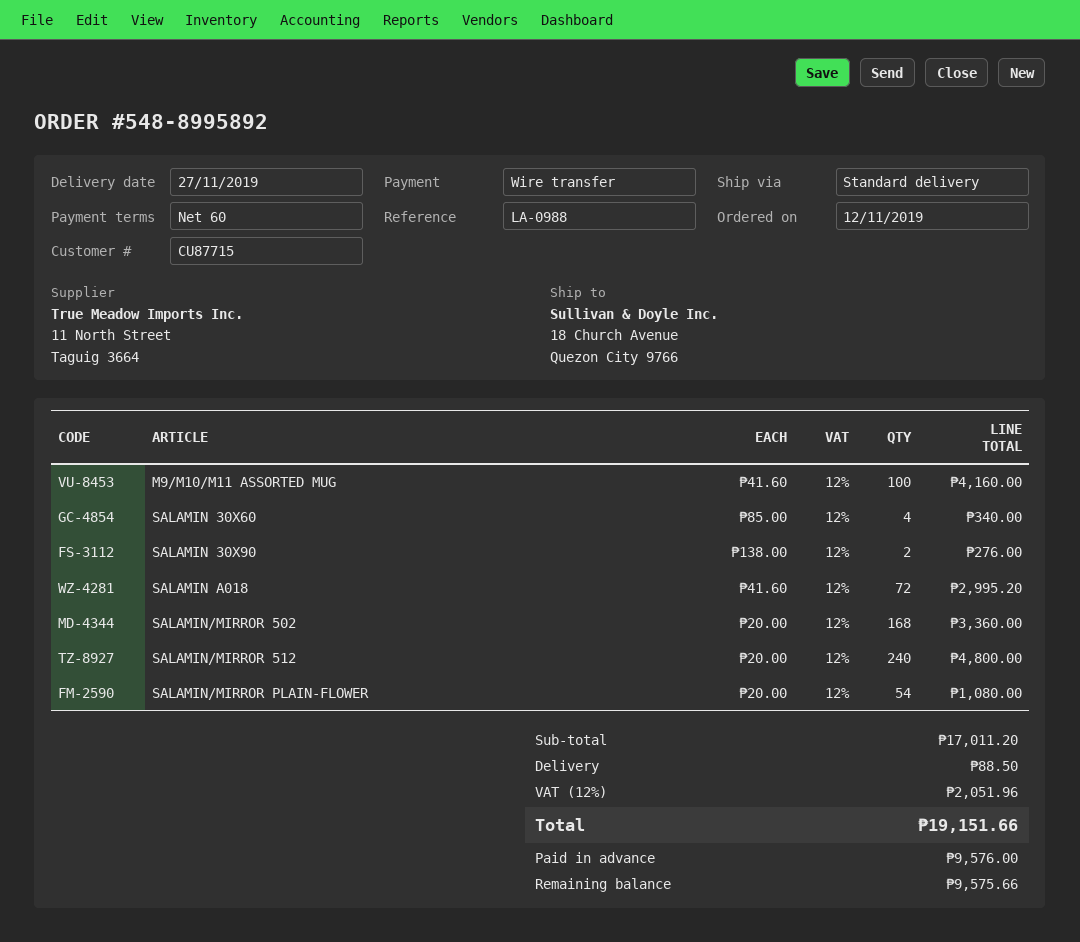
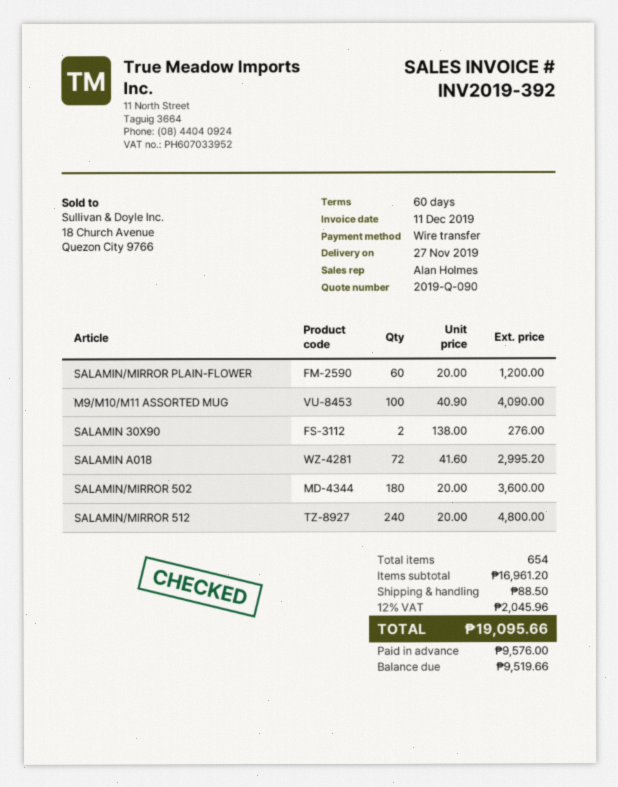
M9/M10/M11 ASSORTED MUG: 100 x 41.60 = 4160.00 -> 100 x 40.90 = 4090.00
SALAMIN 30X60: 4 x 85.00 = 340.00 -> none
SALAMIN/MIRROR 502: 168 x 20.00 = 3360.00 -> 180 x 20.00 = 3600.00
SALAMIN/MIRROR PLAIN-FLOWER: 54 x 20.00 = 1080.00 -> 60 x 20.00 = 1200.00
subtotal: 17011.20 -> 16961.20
tax: 12% = 2051.96 -> 12% = 2045.96
total: 19151.66 -> 19095.66
balance: 9575.66 -> 9519.66

